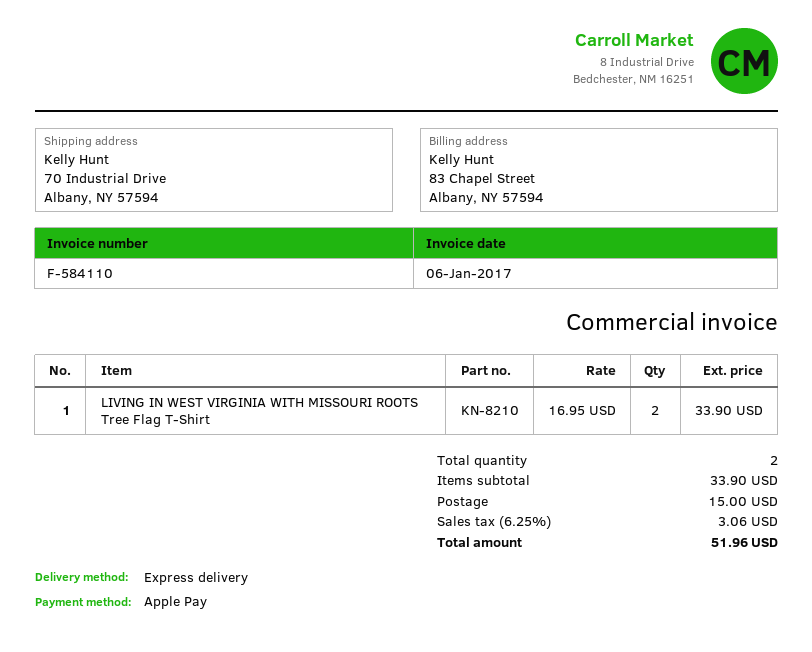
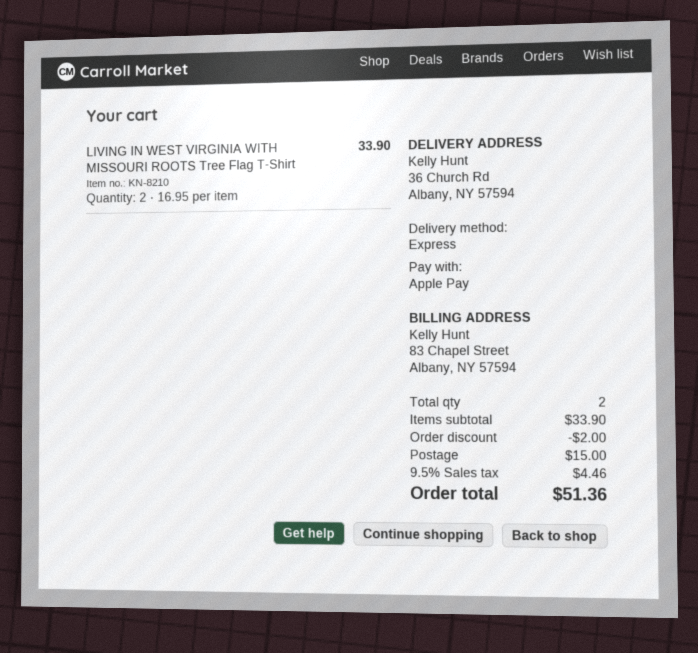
ship to: 70 Industrial Drive, Albany, NY 57594 -> 36 Church Rd, Albany, NY 57594
discount: none -> 2.00
tax: 6.25% = 3.06 -> 9.5% = 4.46
total: 51.96 -> 51.36

